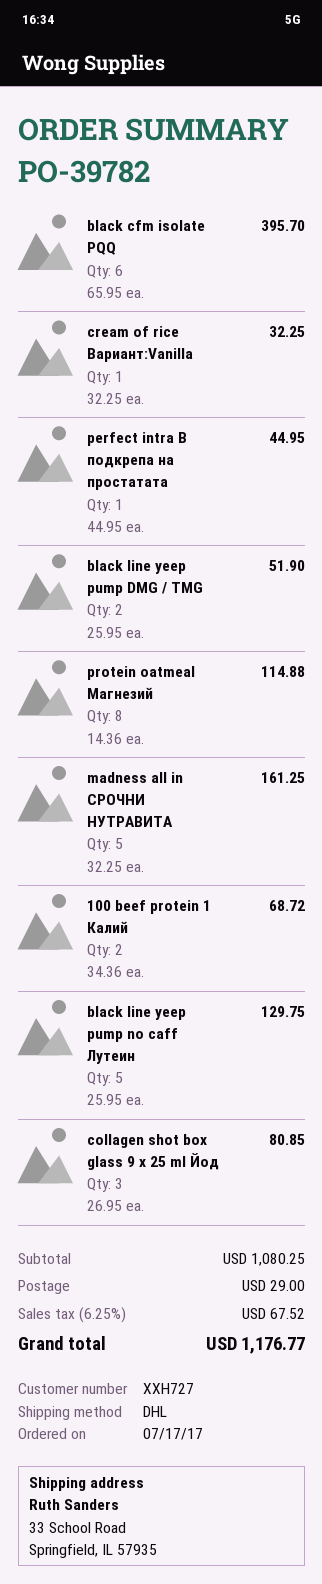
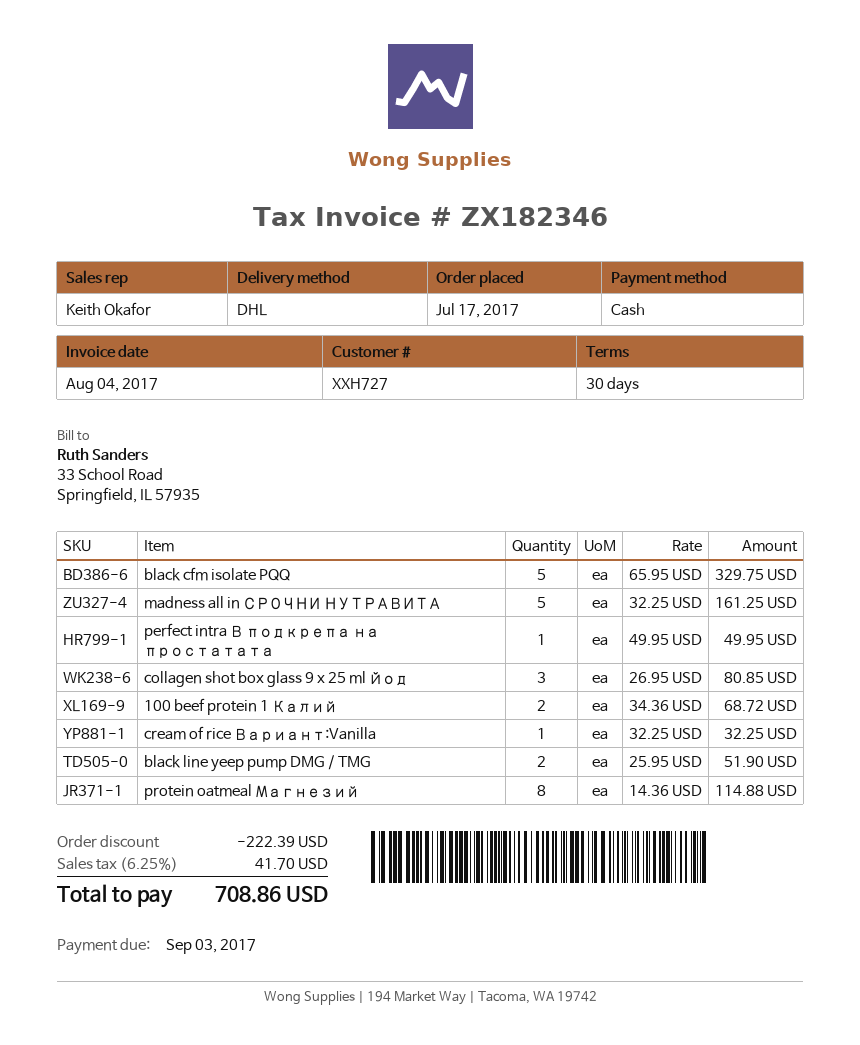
black cfm isolate PQQ: 6 x 65.95 = 395.70 -> 5 x 65.95 = 329.75
perfect intra В подкрепа на простатата: 1 x 44.95 = 44.95 -> 1 x 49.95 = 49.95
black line yeep pump no caff Лутеин: 5 x 25.95 = 129.75 -> none
discount: none -> 222.39
shipping: 29.00 -> none
tax: 6.25% = 67.52 -> 6.25% = 41.70
total: 1176.77 -> 708.86

